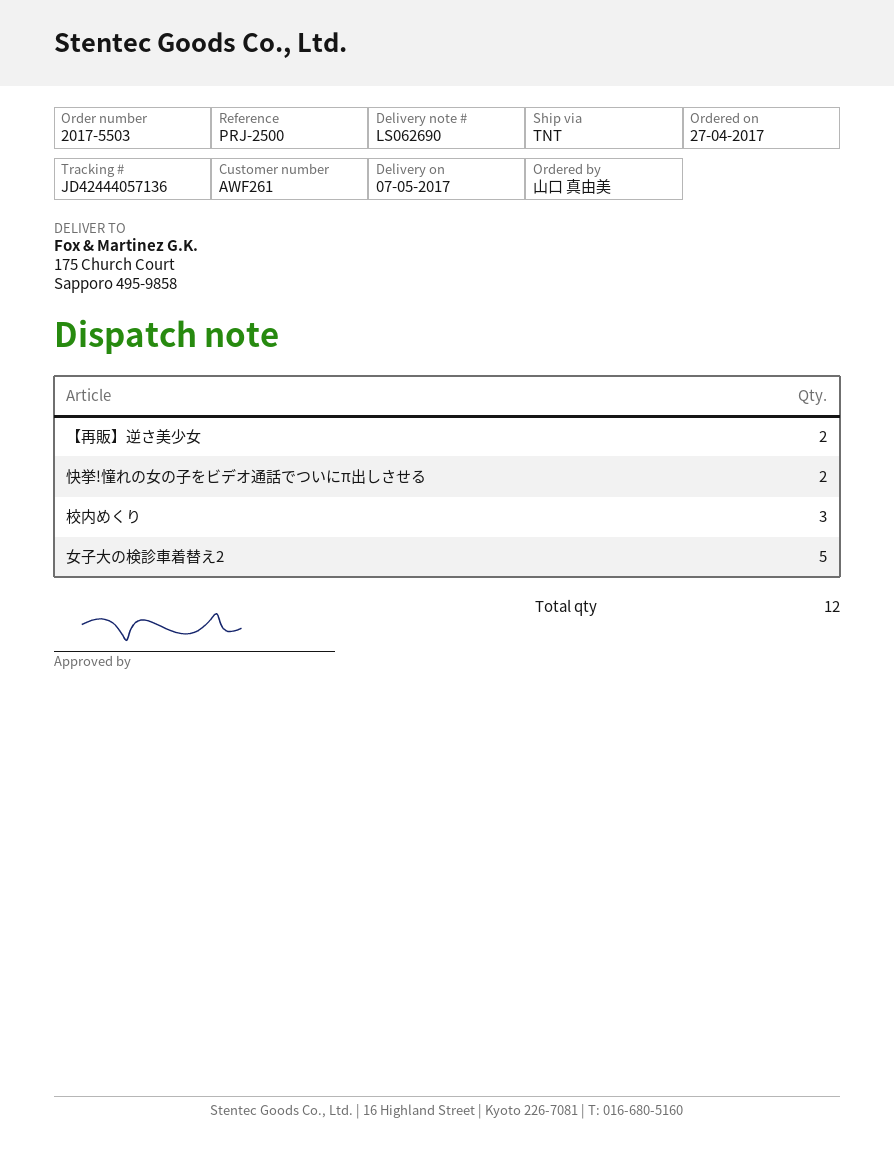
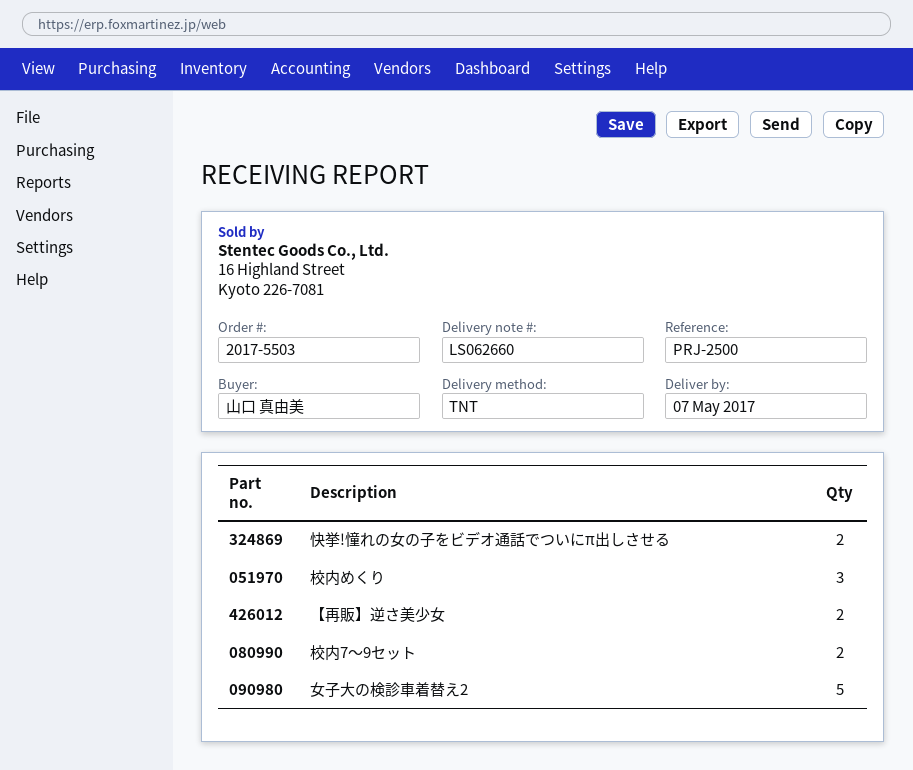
delivery note number: LS062690 -> LS062660
校内7〜9セット: none -> 2

